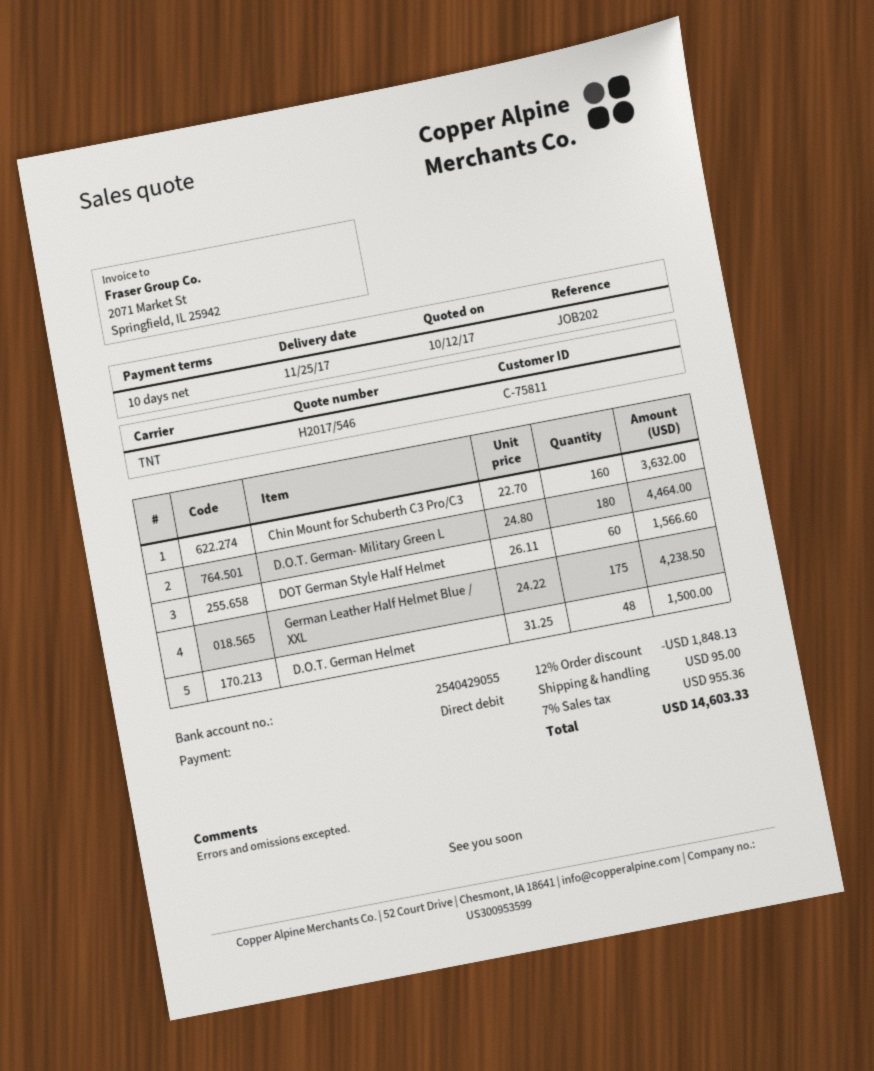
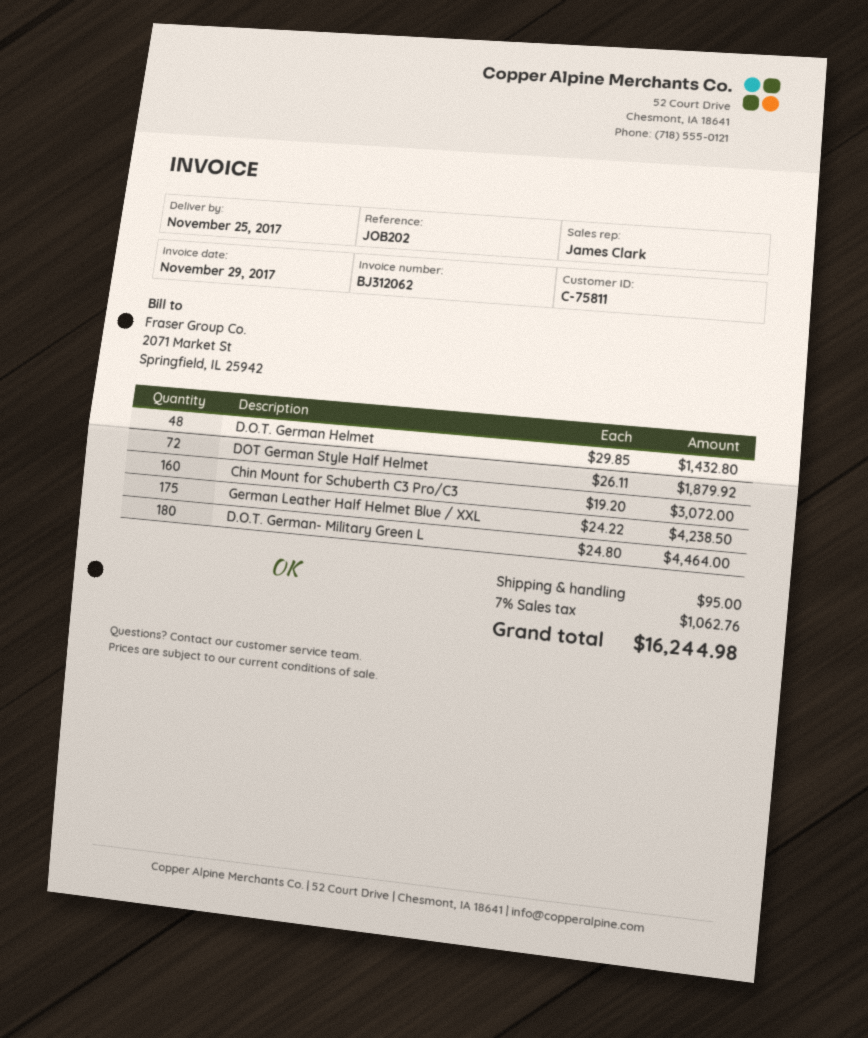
Chin Mount for Schuberth C3 Pro/C3: 160 x 22.70 = 3632.00 -> 160 x 19.20 = 3072.00
DOT German Style Half Helmet: 60 x 26.11 = 1566.60 -> 72 x 26.11 = 1879.92
D.O.T. German Helmet: 48 x 31.25 = 1500.00 -> 48 x 29.85 = 1432.80
discount: 12% = 1848.13 -> none
tax: 7% = 955.36 -> 7% = 1062.76
total: 14603.33 -> 16244.98

